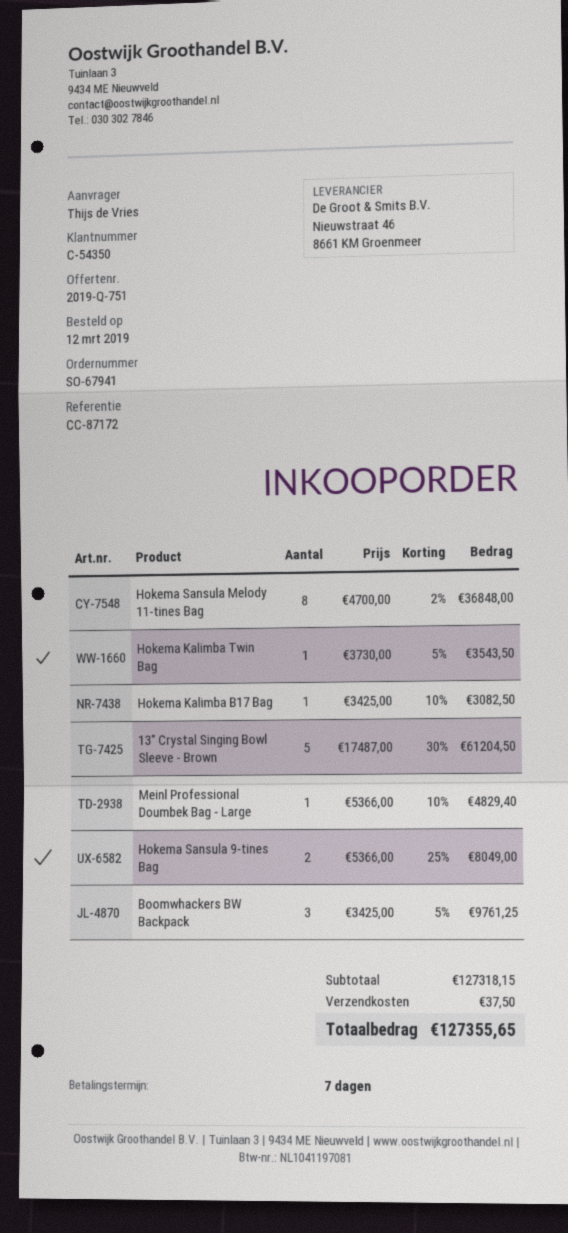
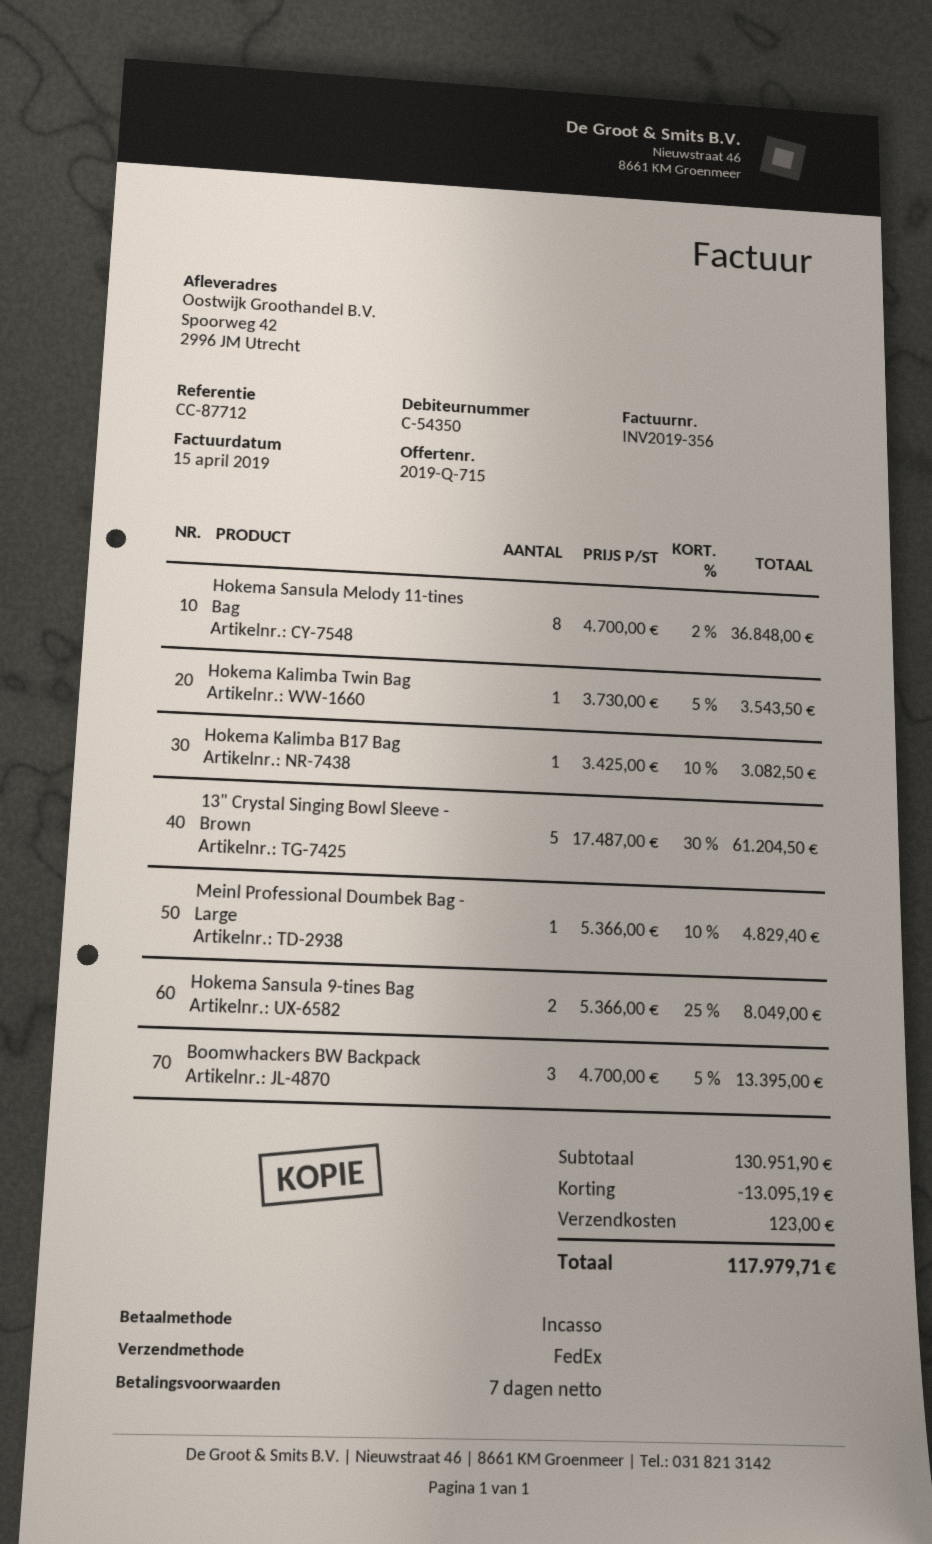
quote number: 2019-Q-751 -> 2019-Q-715
reference: CC-87172 -> CC-87712
Boomwhackers BW Backpack: 3 x 3425.00 - 5% = 9761.25 -> 3 x 4700.00 - 5% = 13395.00
subtotal: 127318.15 -> 130951.90
discount: none -> 13095.19
shipping: 37.50 -> 123.00
total: 127355.65 -> 117979.71

